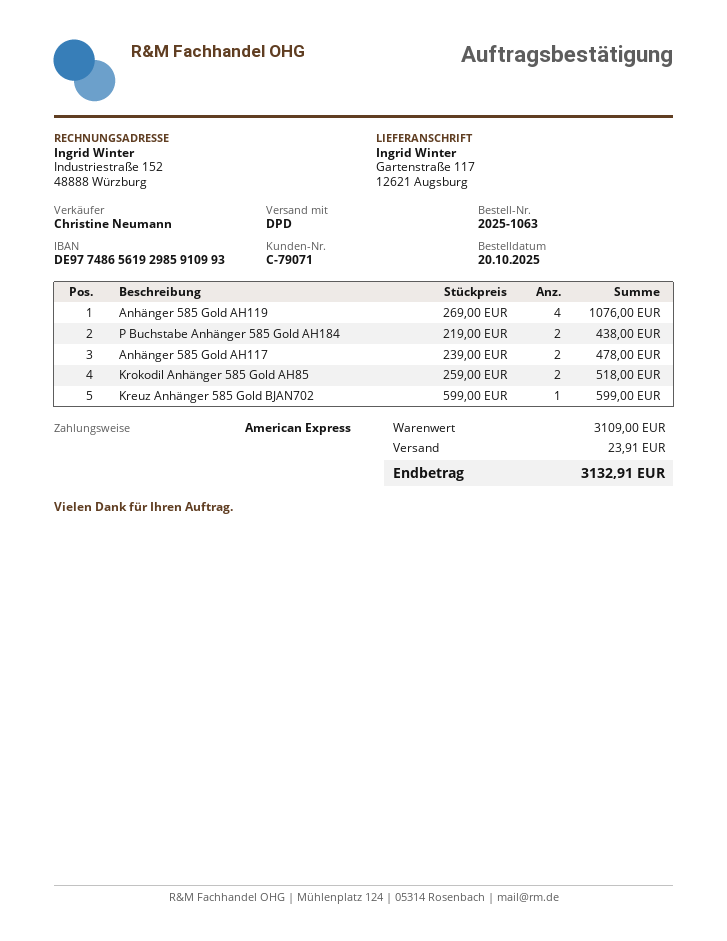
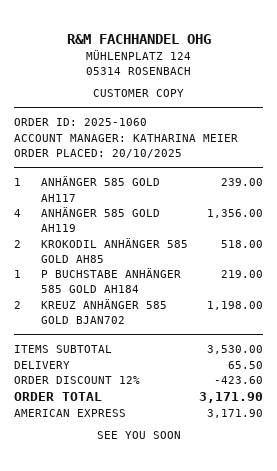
order number: 2025-1063 -> 2025-1060
sales rep: Christine Neumann -> KATHARINA MEIER
Anhänger 585 Gold AH119: 4 for 1076.00 -> 4 for 1356.00
P Buchstabe Anhänger 585 Gold AH184: 2 for 438.00 -> 1 for 219.00
Anhänger 585 Gold AH117: 2 for 478.00 -> 1 for 239.00
Kreuz Anhänger 585 Gold BJAN702: 1 for 599.00 -> 2 for 1198.00
subtotal: 3109.00 -> 3530.00
discount: none -> 12% = 423.60
shipping: 23.91 -> 65.50
total: 3132.91 -> 3171.90

